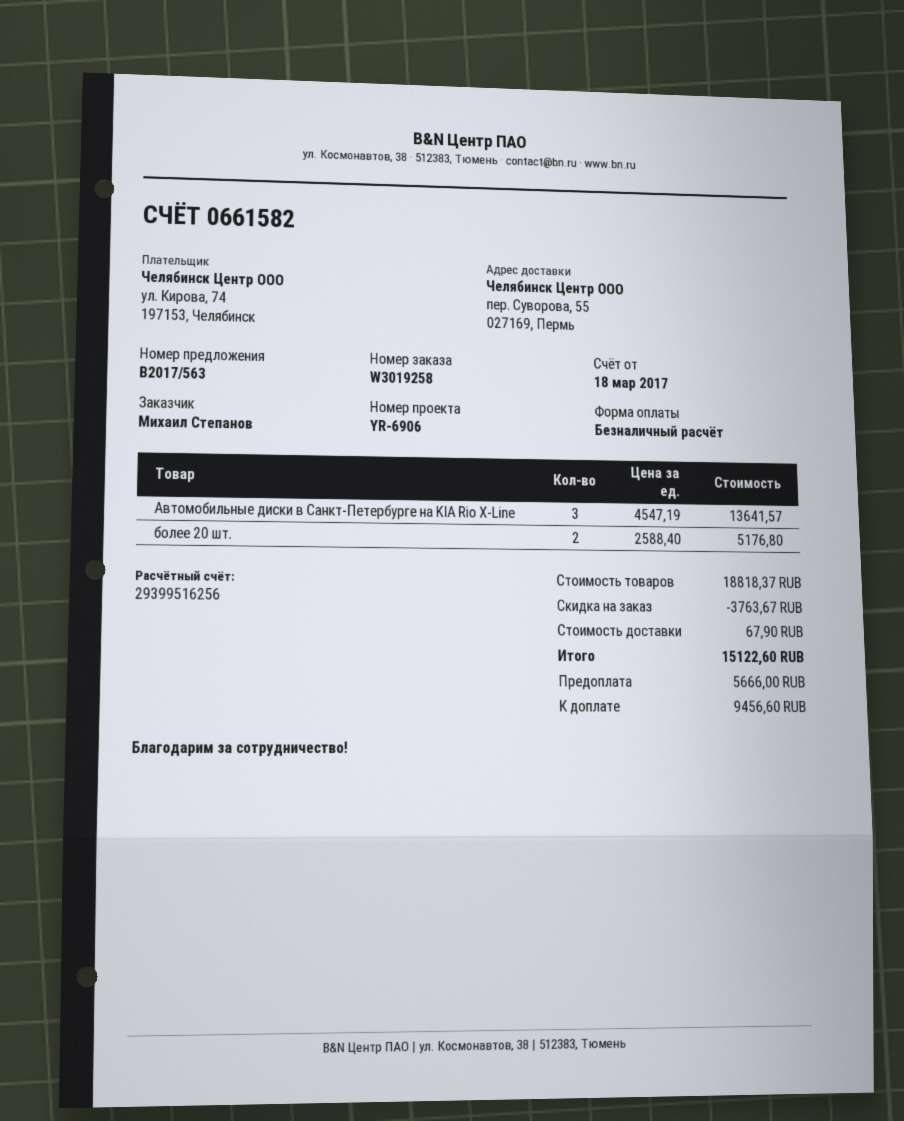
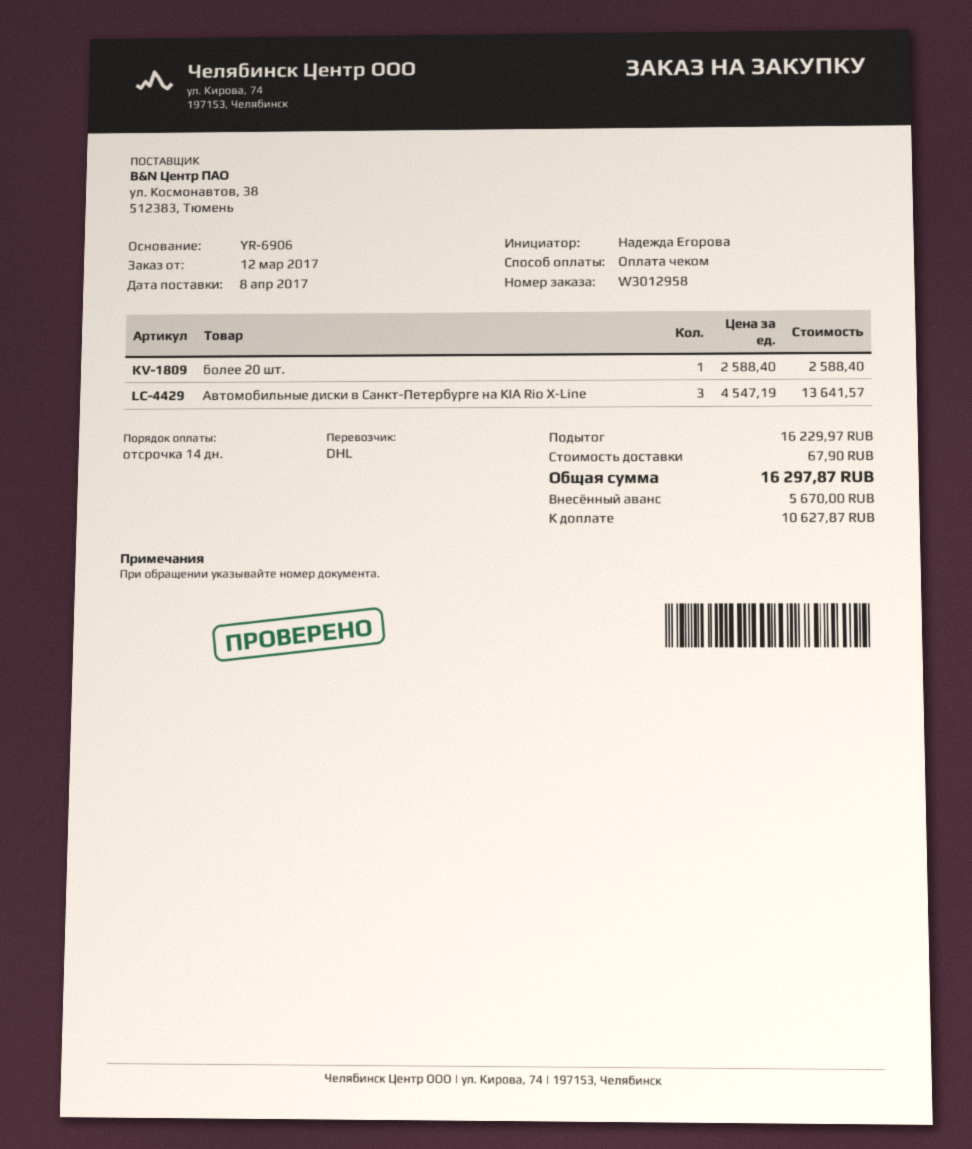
order number: W3019258 -> W3012958
ordered by: Михаил Степанов -> Надежда Егорова
payment method: bank transfer -> cheque
более 20 шт.: 2 x 2588.40 = 5176.80 -> 1 x 2588.40 = 2588.40
subtotal: 18818.37 -> 16229.97
discount: 3763.67 -> none
total: 15122.60 -> 16297.87
deposit: 5666.00 -> 5670.00
balance: 9456.60 -> 10627.87

